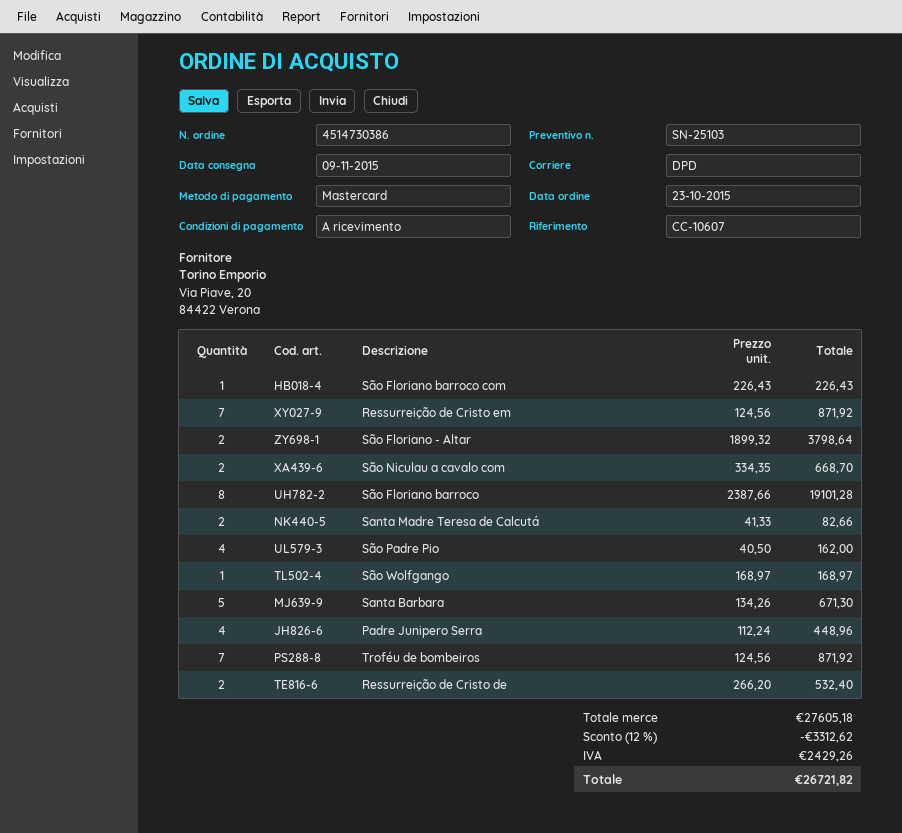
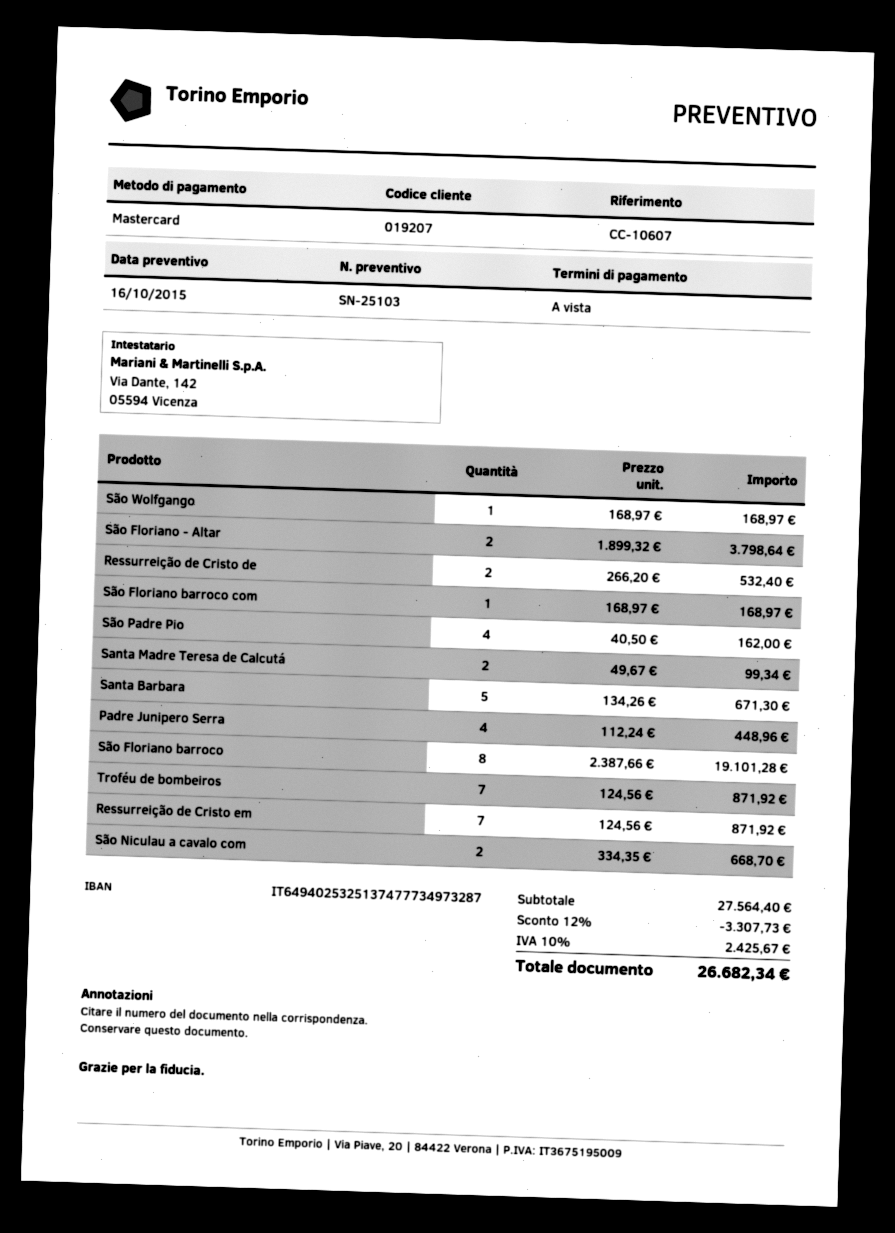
São Floriano barroco com: 1 x 226.43 = 226.43 -> 1 x 168.97 = 168.97
Santa Madre Teresa de Calcutá: 2 x 41.33 = 82.66 -> 2 x 49.67 = 99.34
subtotal: 27605.18 -> 27564.40
discount: 12% = 3312.62 -> 12% = 3307.73
tax: 2429.26 -> 2425.67
total: 26721.82 -> 26682.34

